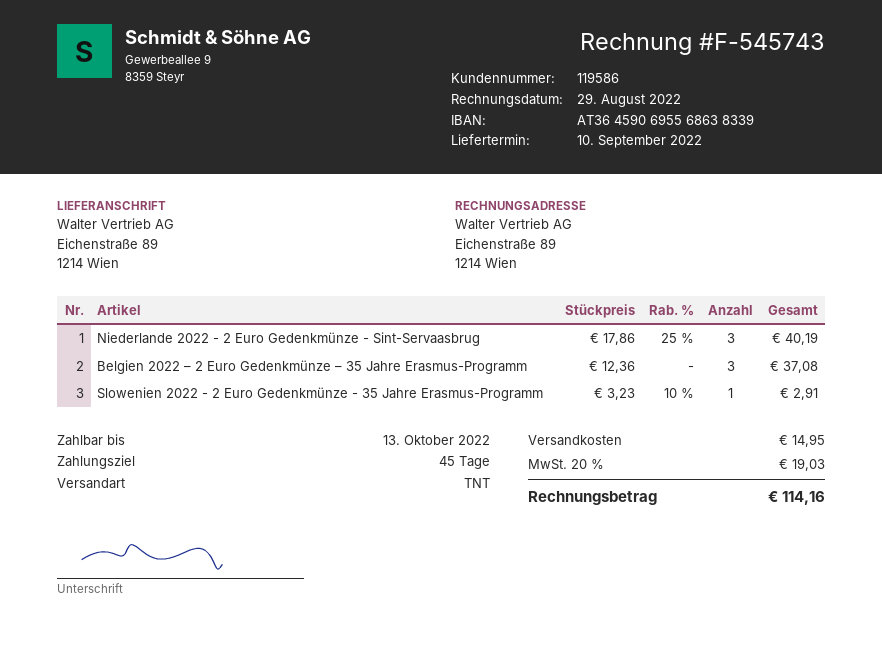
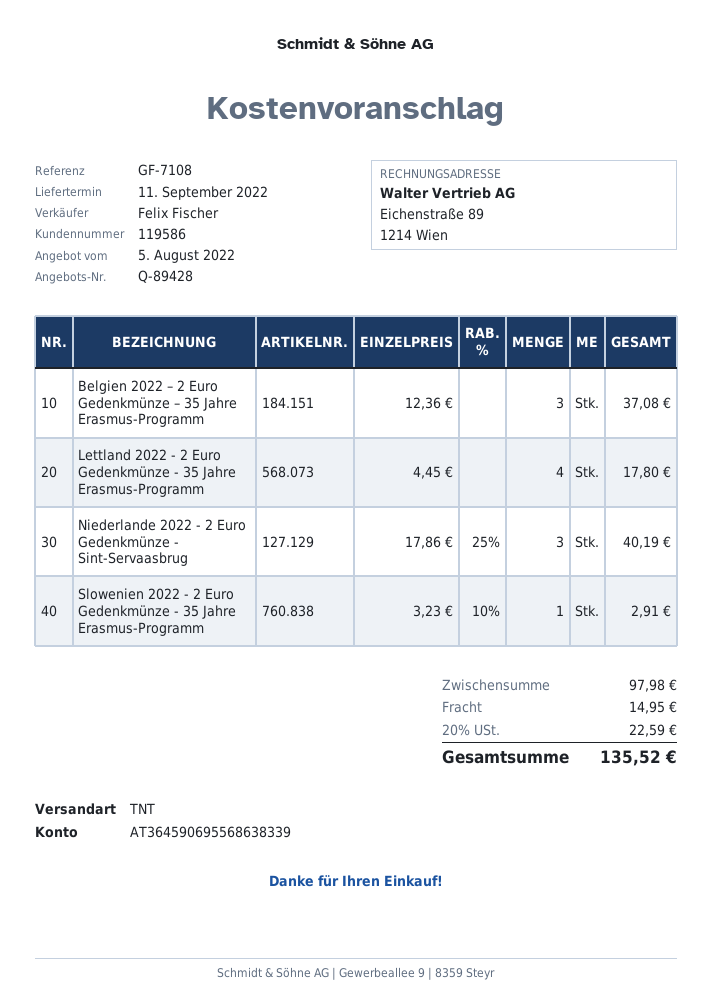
delivery date: 2022-09-10 -> 2022-09-11
Lettland 2022 - 2 Euro Gedenkmünze - 35 Jahre Erasmus-Programm: none -> 4 x 4.45 = 17.80
tax: 20% = 19.03 -> 20% = 22.59
total: 114.16 -> 135.52

